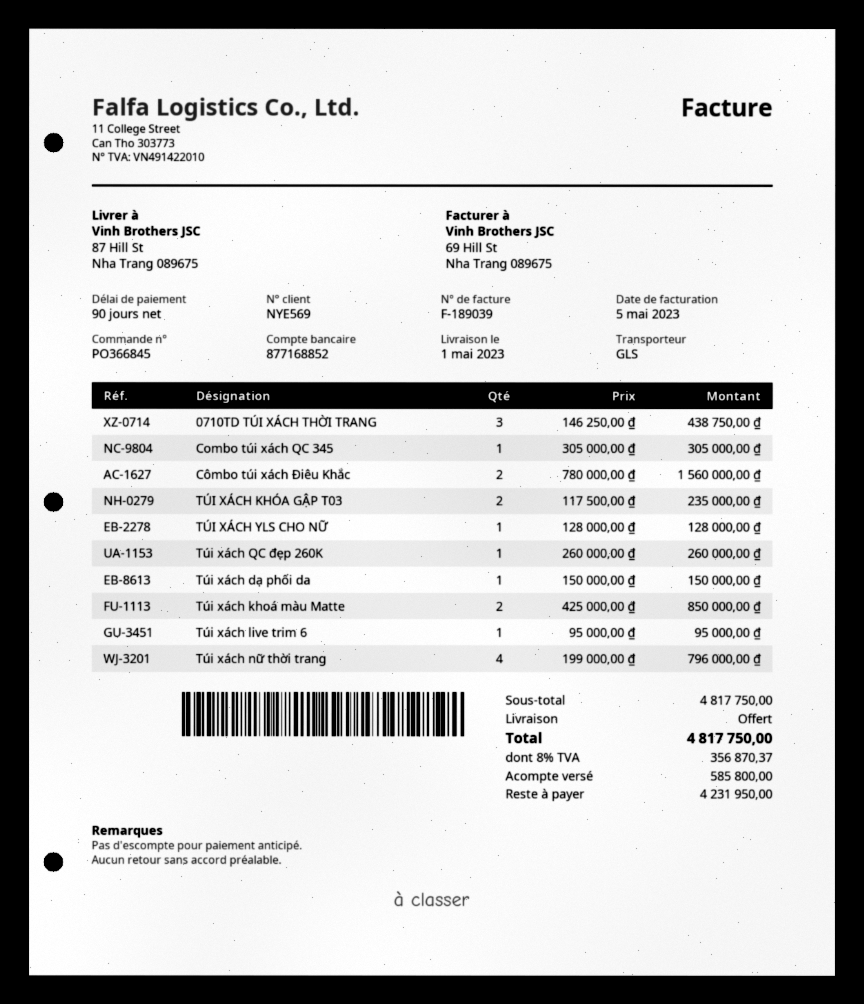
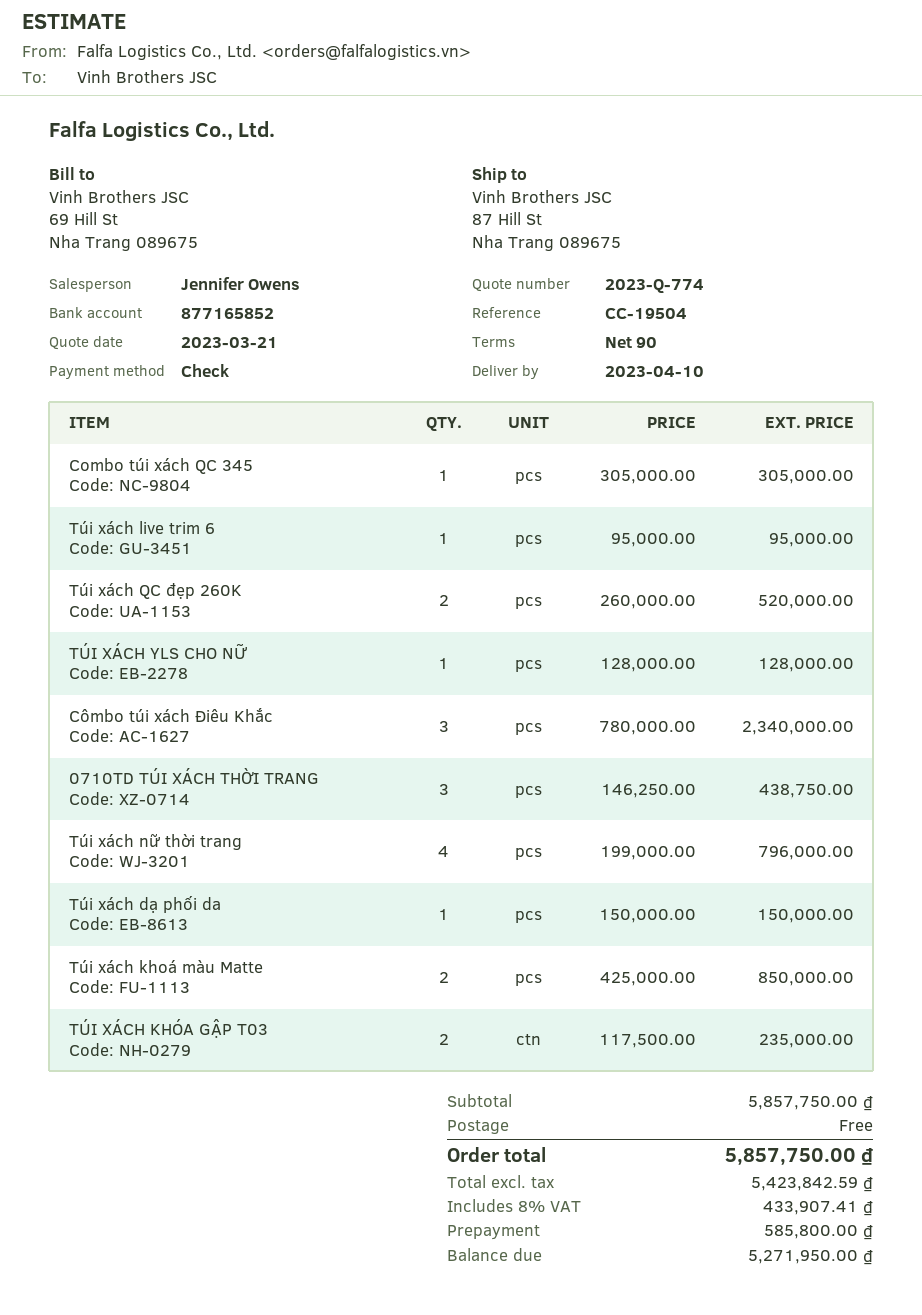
delivery date: 2023-05-01 -> 2023-04-10
bank account: 877168852 -> 877165852
Cômbo túi xách Điêu Khắc: 2 x 780000.00 = 1560000.00 -> 3 x 780000.00 = 2340000.00
Túi xách QC đẹp 260K: 1 x 260000.00 = 260000.00 -> 2 x 260000.00 = 520000.00
subtotal: 4817750.00 -> 5857750.00
tax: 8% = 356870.37 -> 8% = 433907.41
total: 4817750.00 -> 5857750.00
balance: 4231950.00 -> 5271950.00

